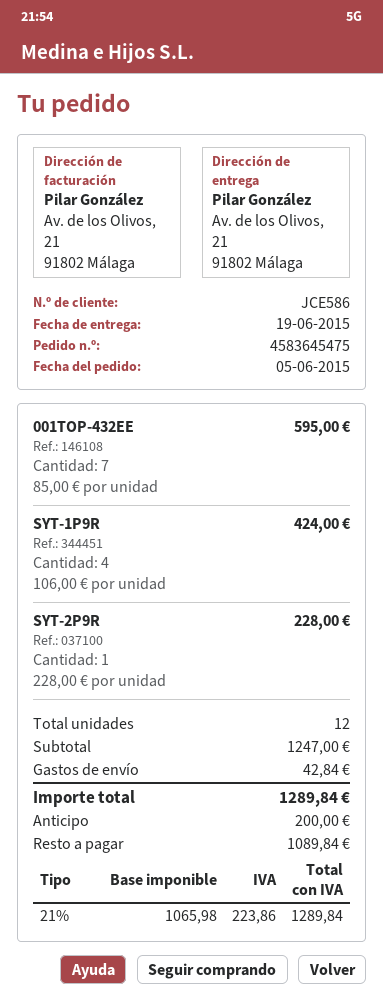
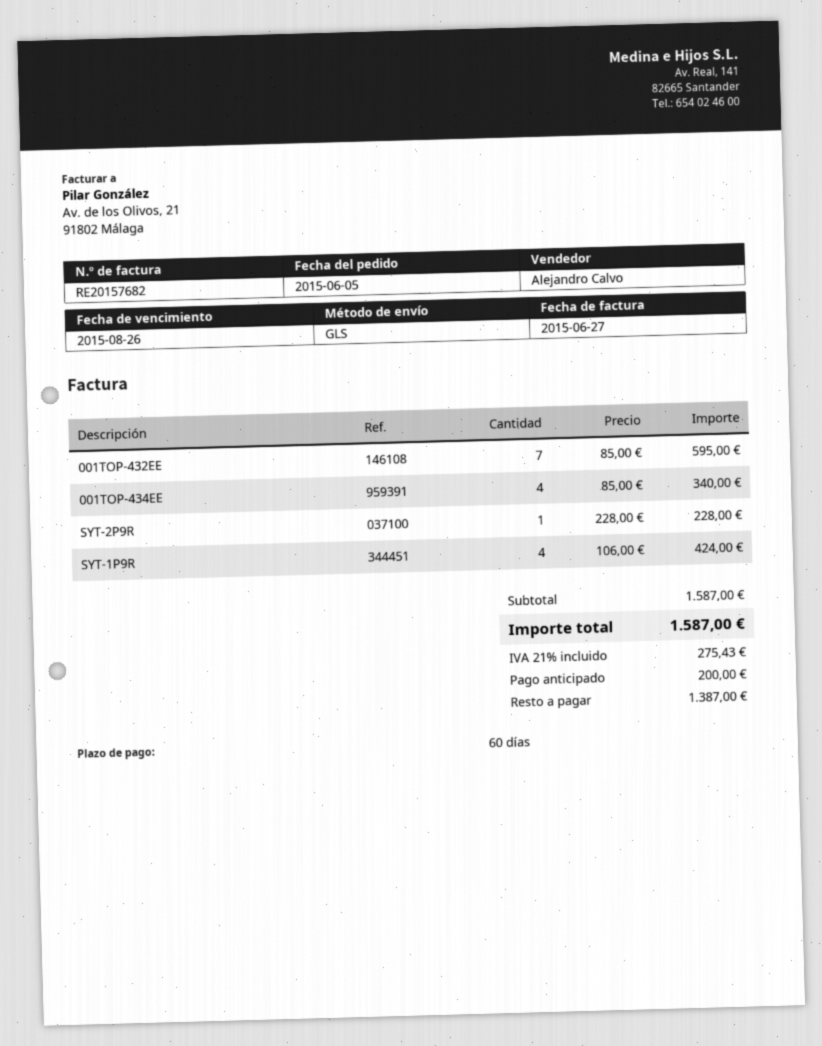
001TOP-434EE: none -> 4 x 85.00 = 340.00
subtotal: 1247.00 -> 1587.00
shipping: 42.84 -> none
tax: 21% = 223.86 -> 21% = 275.43
total: 1289.84 -> 1587.00
balance: 1089.84 -> 1387.00

